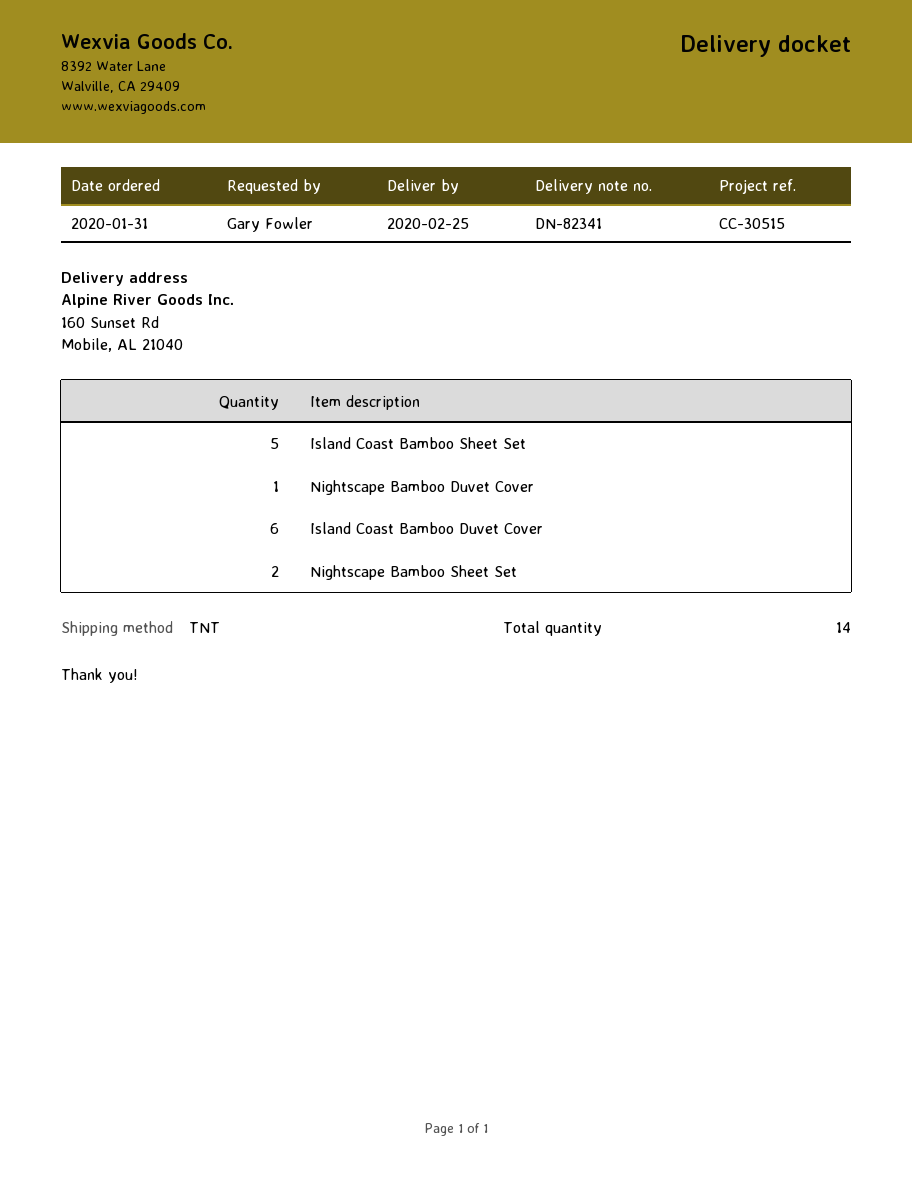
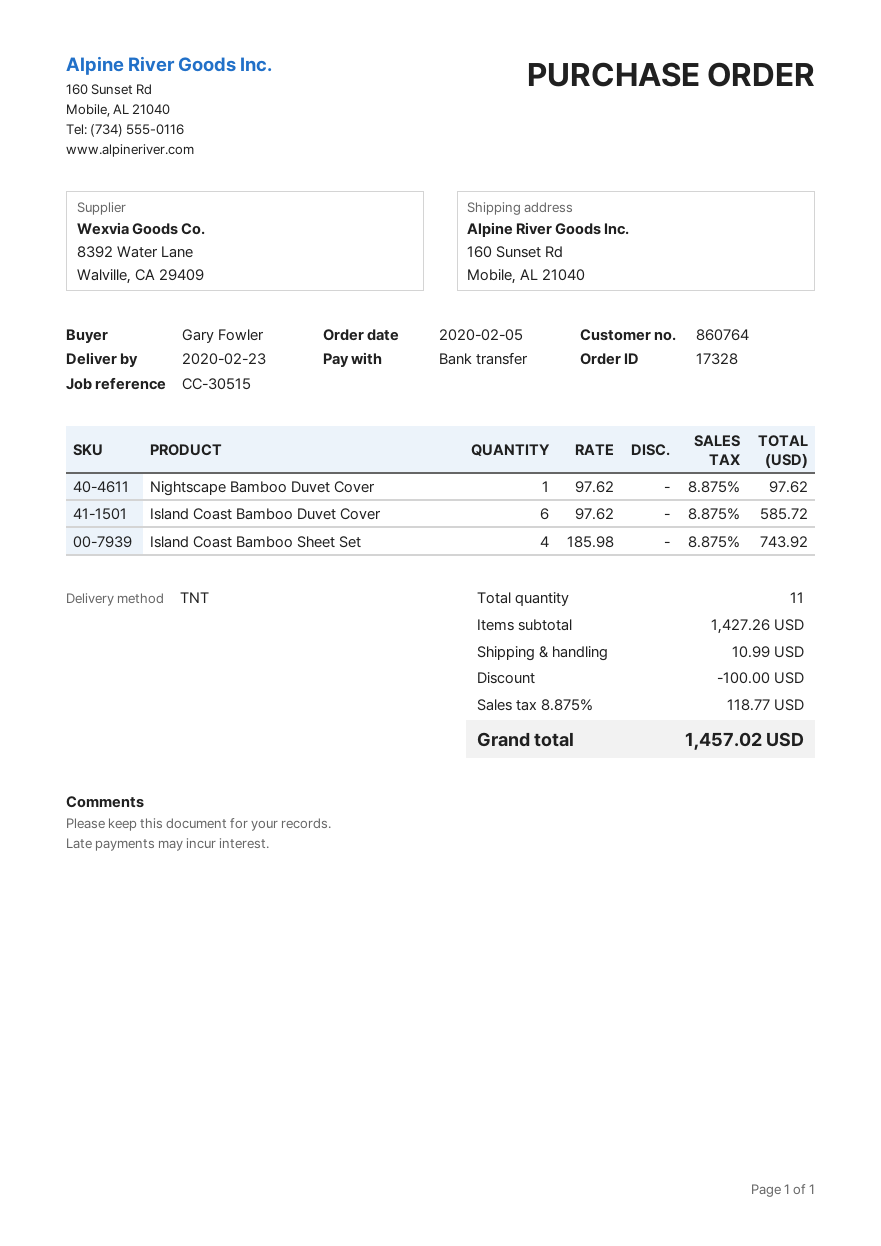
order date: 2020-01-31 -> 2020-02-05
delivery date: 2020-02-25 -> 2020-02-23
Island Coast Bamboo Sheet Set: 5 -> 4
Nightscape Bamboo Sheet Set: 2 -> none
total quantity: 14 -> 11

